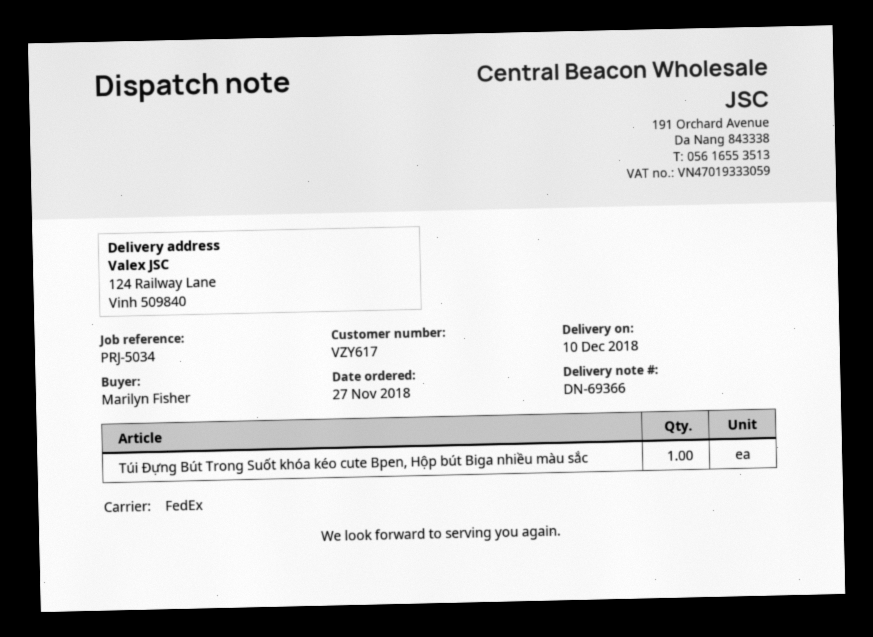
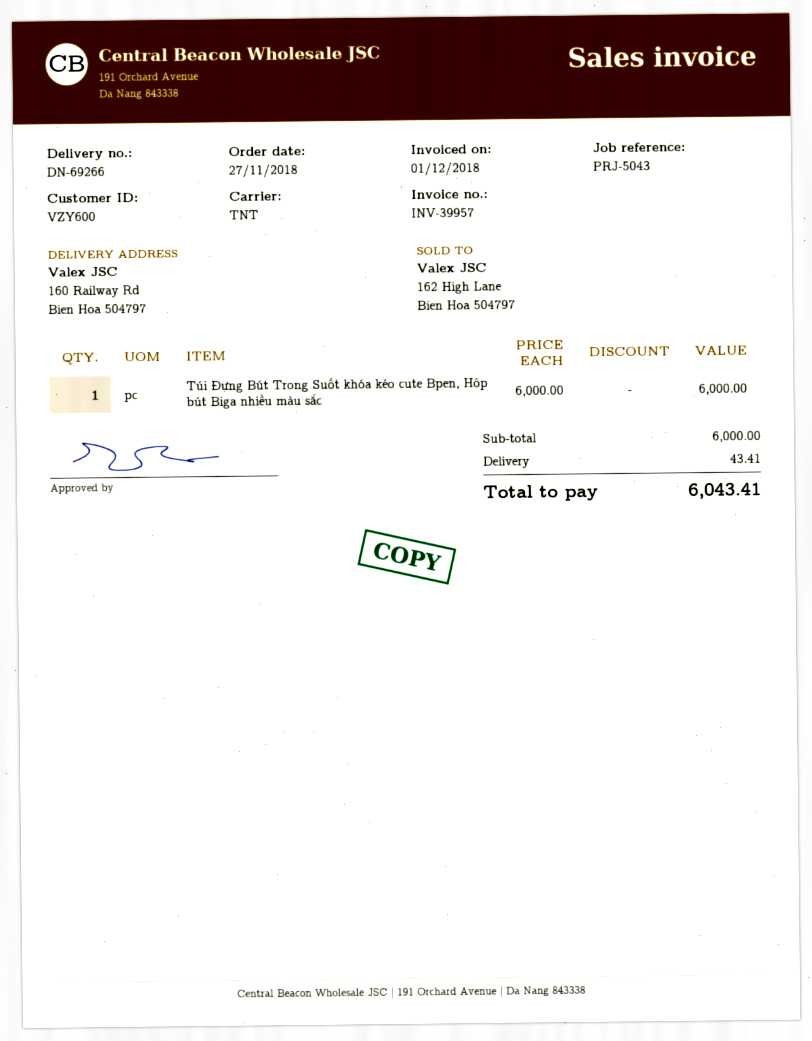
delivery note number: DN-69366 -> DN-69266
customer number: VZY617 -> VZY600
reference: PRJ-5034 -> PRJ-5043
shipping method: FedEx -> TNT
ship to: 124 Railway Lane, Vinh 509840 -> 160 Railway Rd, Bien Hoa 504797

